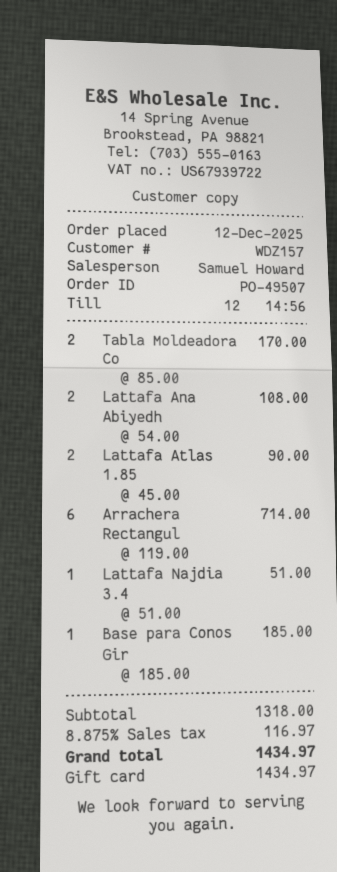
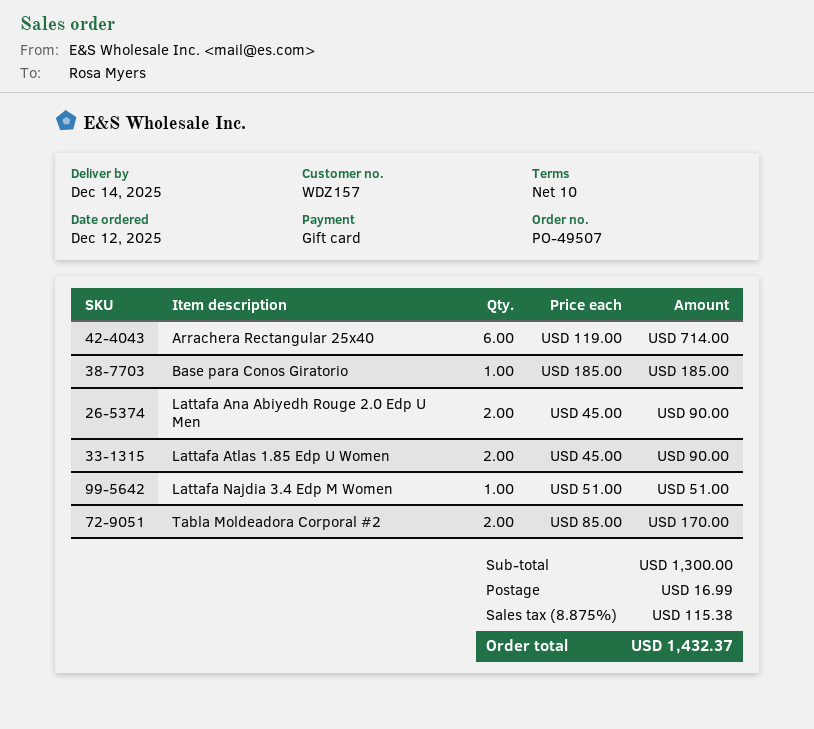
Lattafa Ana Abiyedh: 2 x 54.00 = 108.00 -> 2 x 45.00 = 90.00
subtotal: 1318.00 -> 1300.00
shipping: none -> 16.99
tax: 8.875% = 116.97 -> 8.875% = 115.38
total: 1434.97 -> 1432.37

